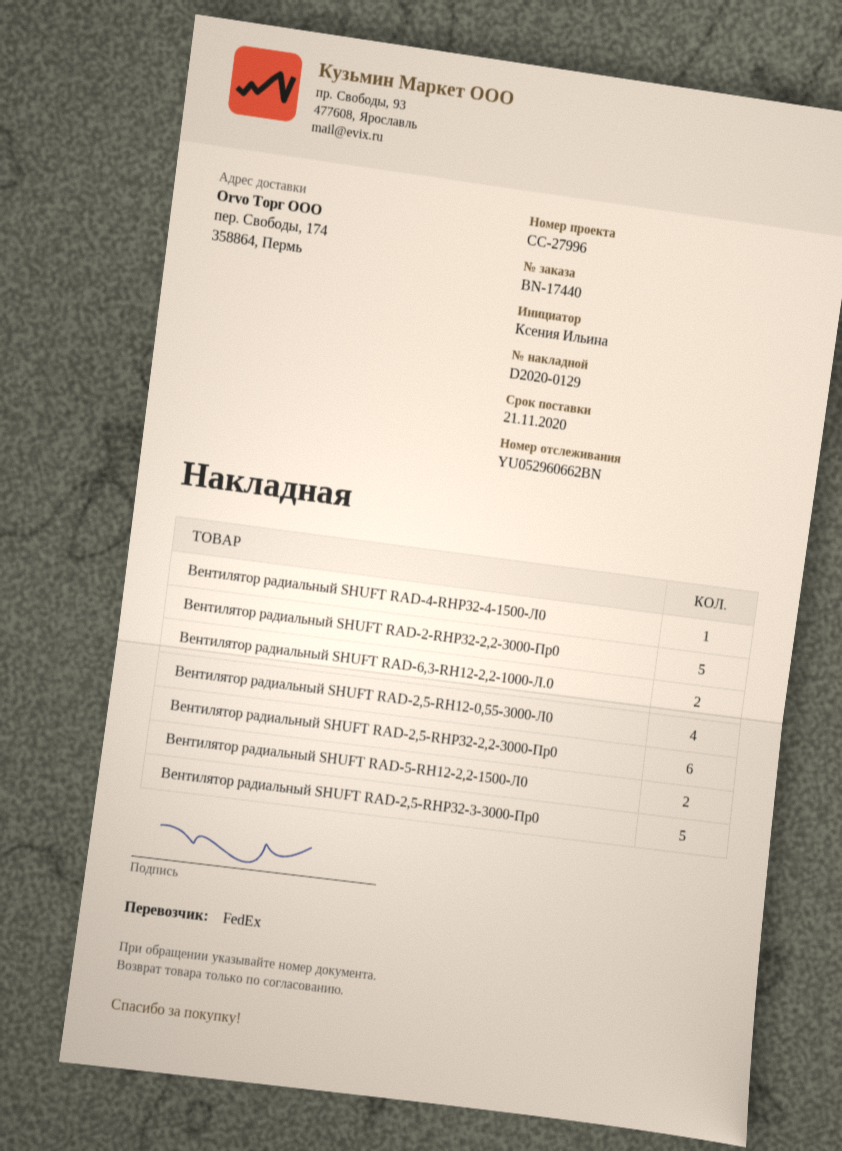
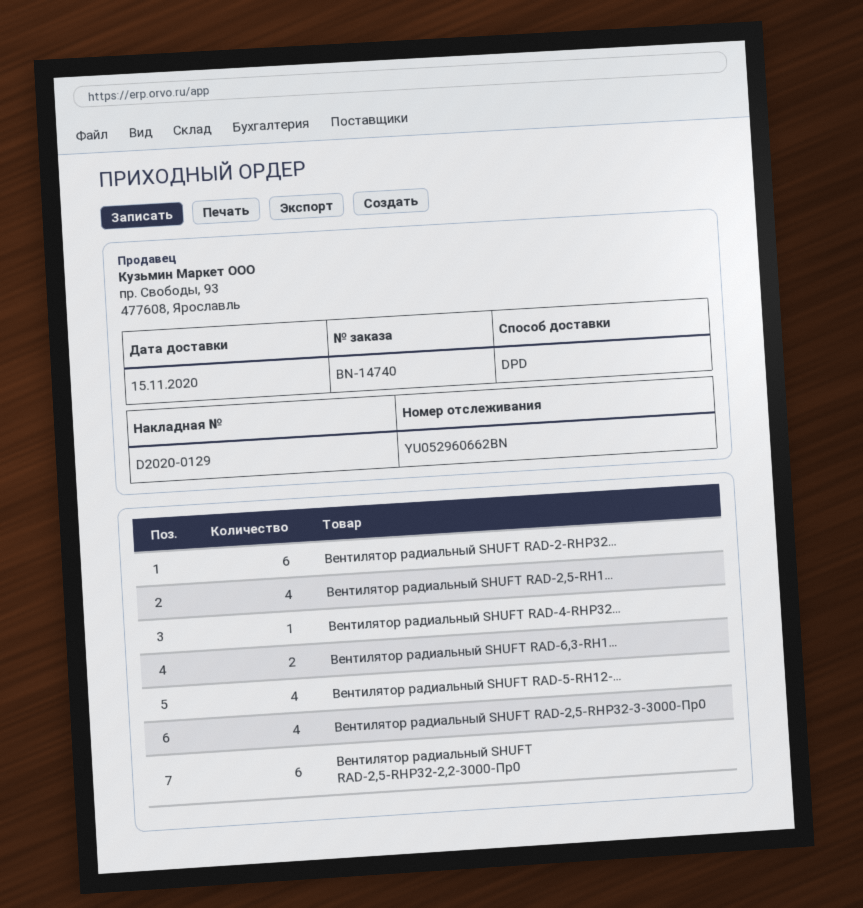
order number: BN-17440 -> BN-14740
delivery date: 2020-11-21 -> 2020-11-15
shipping method: FedEx -> DPD
Вентилятор радиальный SHUFT RAD-2-RHP32-2,2-3000-Пр0: 5 -> 6
Вентилятор радиальный SHUFT RAD-5-RH12-2,2-1500-Л0: 2 -> 4
Вентилятор радиальный SHUFT RAD-2,5-RHP32-3-3000-Пр0: 5 -> 4

